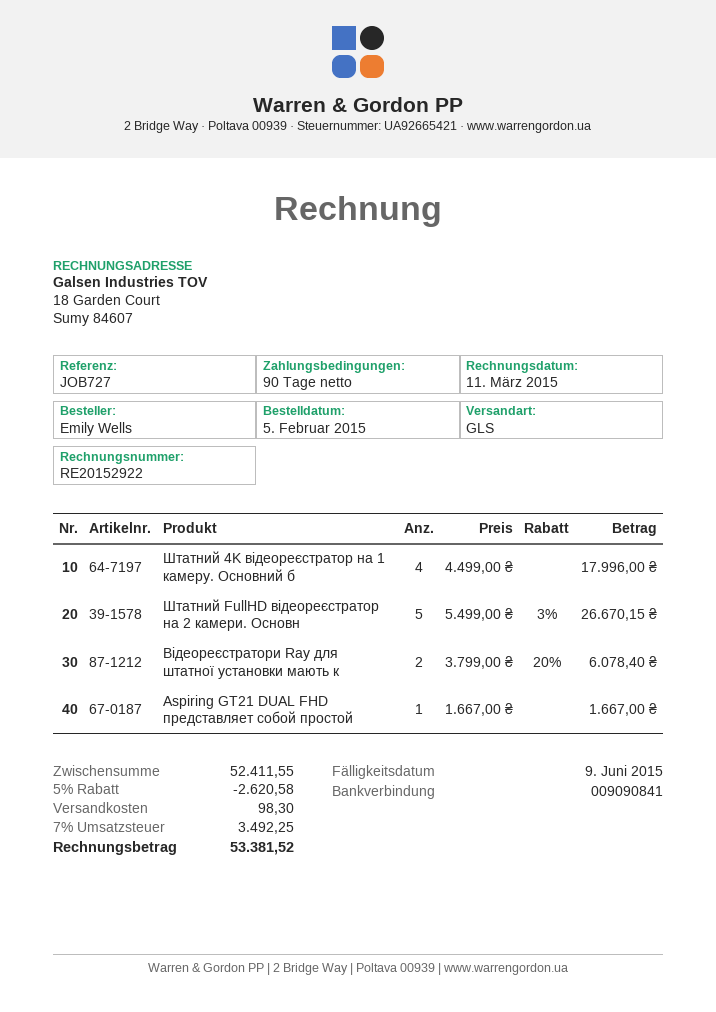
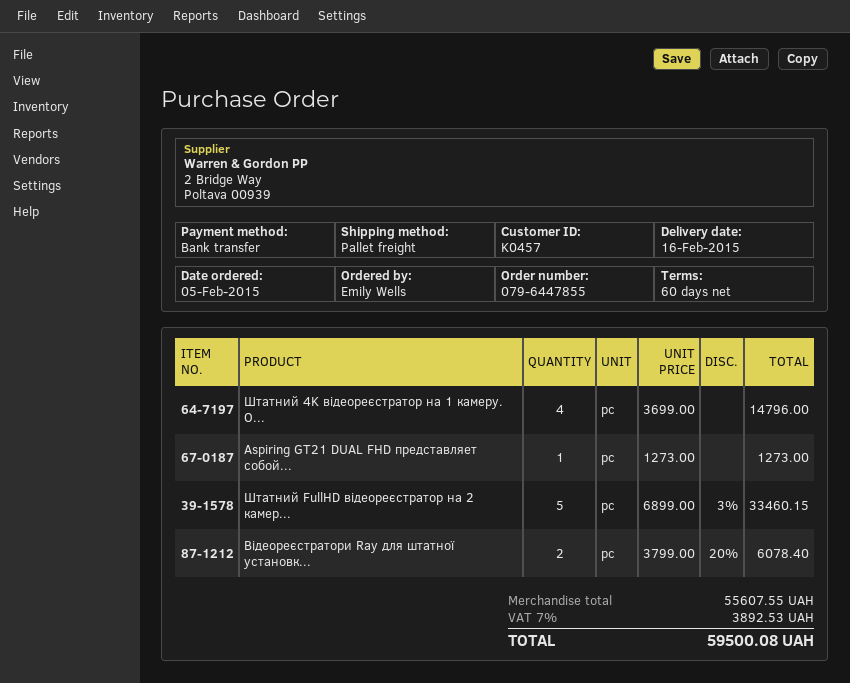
payment terms: 90 days -> 60 days
shipping method: GLS -> pallet freight
Штатний 4K відеореєстратор на 1 камеру. Основний б: 4 x 4499.00 = 17996.00 -> 4 x 3699.00 = 14796.00
Штатний FullHD відеореєстратор на 2 камери. Основн: 5 x 5499.00 - 3% = 26670.15 -> 5 x 6899.00 - 3% = 33460.15
Aspiring GT21 DUAL FHD представляет собой простой: 1 x 1667.00 = 1667.00 -> 1 x 1273.00 = 1273.00
subtotal: 52411.55 -> 55607.55
discount: 5% = 2620.58 -> none
shipping: 98.30 -> none
tax: 7% = 3492.25 -> 7% = 3892.53
total: 53381.52 -> 59500.08

